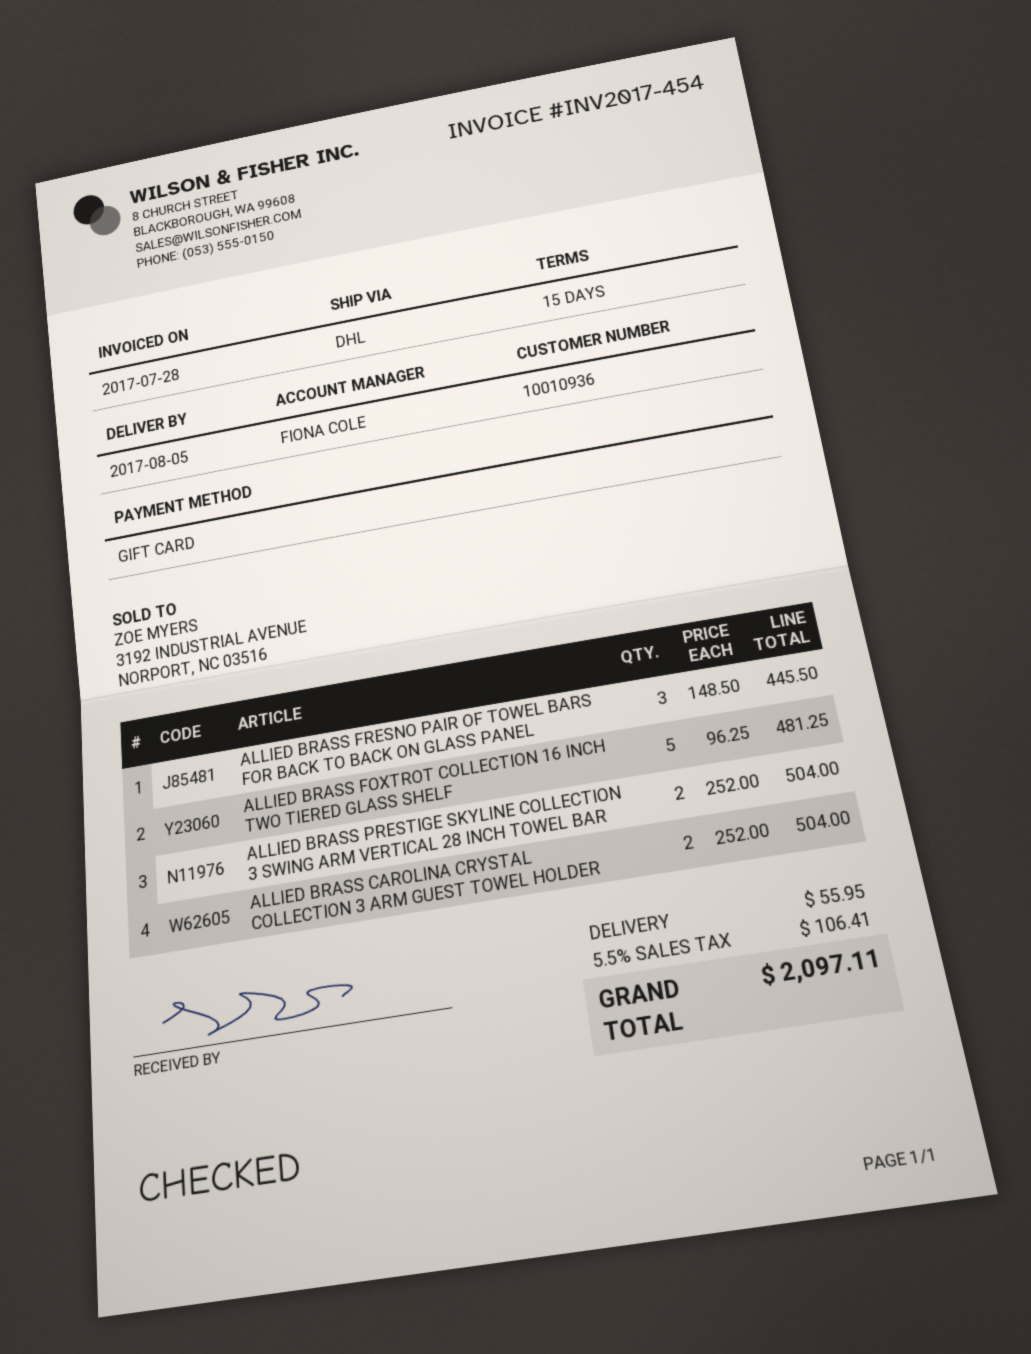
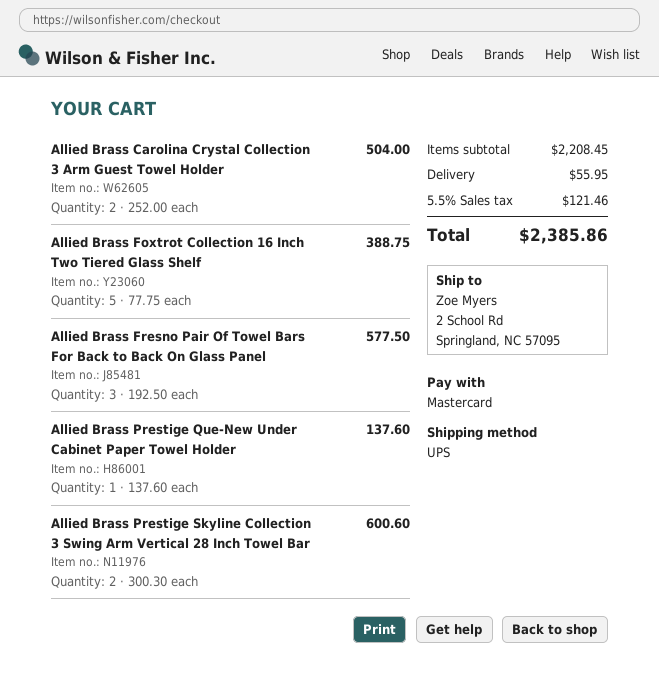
payment method: gift card -> Mastercard
shipping method: DHL -> UPS
ALLIED BRASS FRESNO PAIR OF TOWEL BARS FOR BACK TO BACK ON GLASS PANEL: 3 x 148.50 = 445.50 -> 3 x 192.50 = 577.50
ALLIED BRASS FOXTROT COLLECTION 16 INCH TWO TIERED GLASS SHELF: 5 x 96.25 = 481.25 -> 5 x 77.75 = 388.75
ALLIED BRASS PRESTIGE SKYLINE COLLECTION 3 SWING ARM VERTICAL 28 INCH TOWEL BAR: 2 x 252.00 = 504.00 -> 2 x 300.30 = 600.60
Allied Brass Prestige Que-New Under Cabinet Paper Towel Holder: none -> 1 x 137.60 = 137.60
tax: 5.5% = 106.41 -> 5.5% = 121.46
total: 2097.11 -> 2385.86

